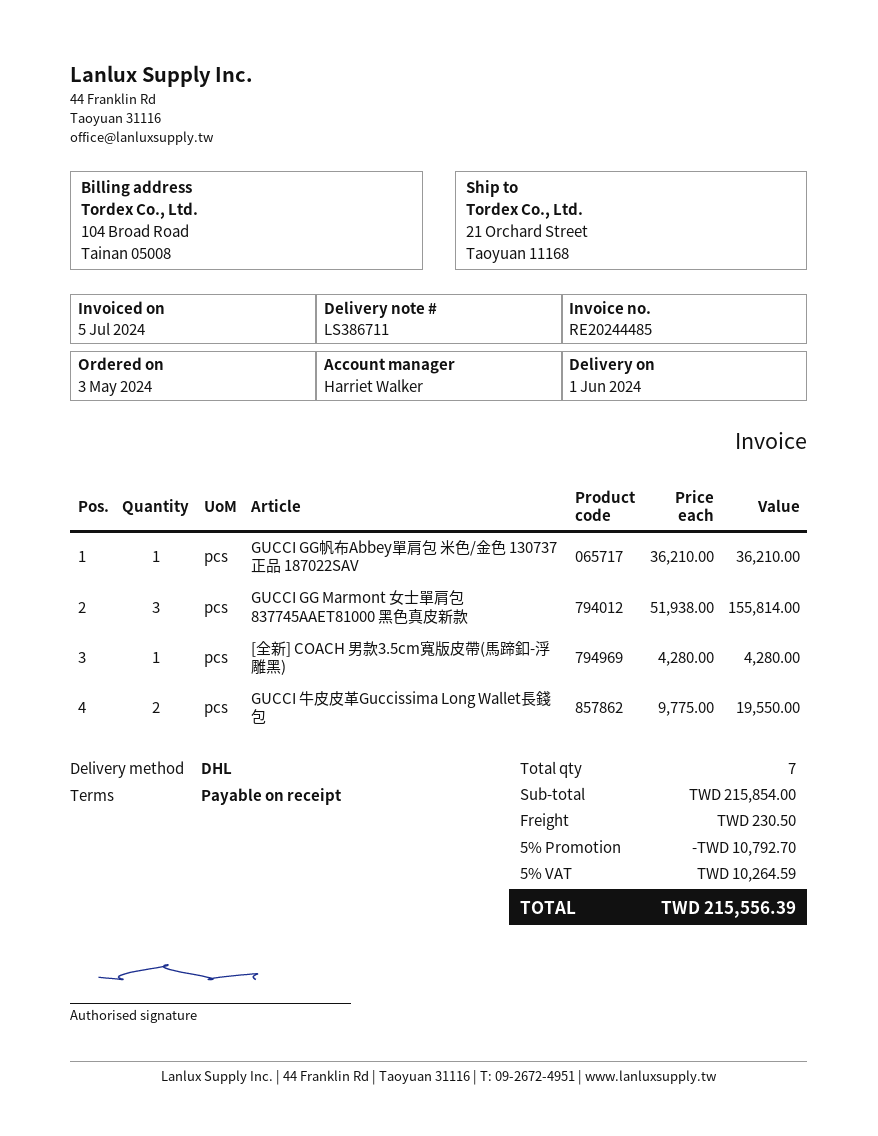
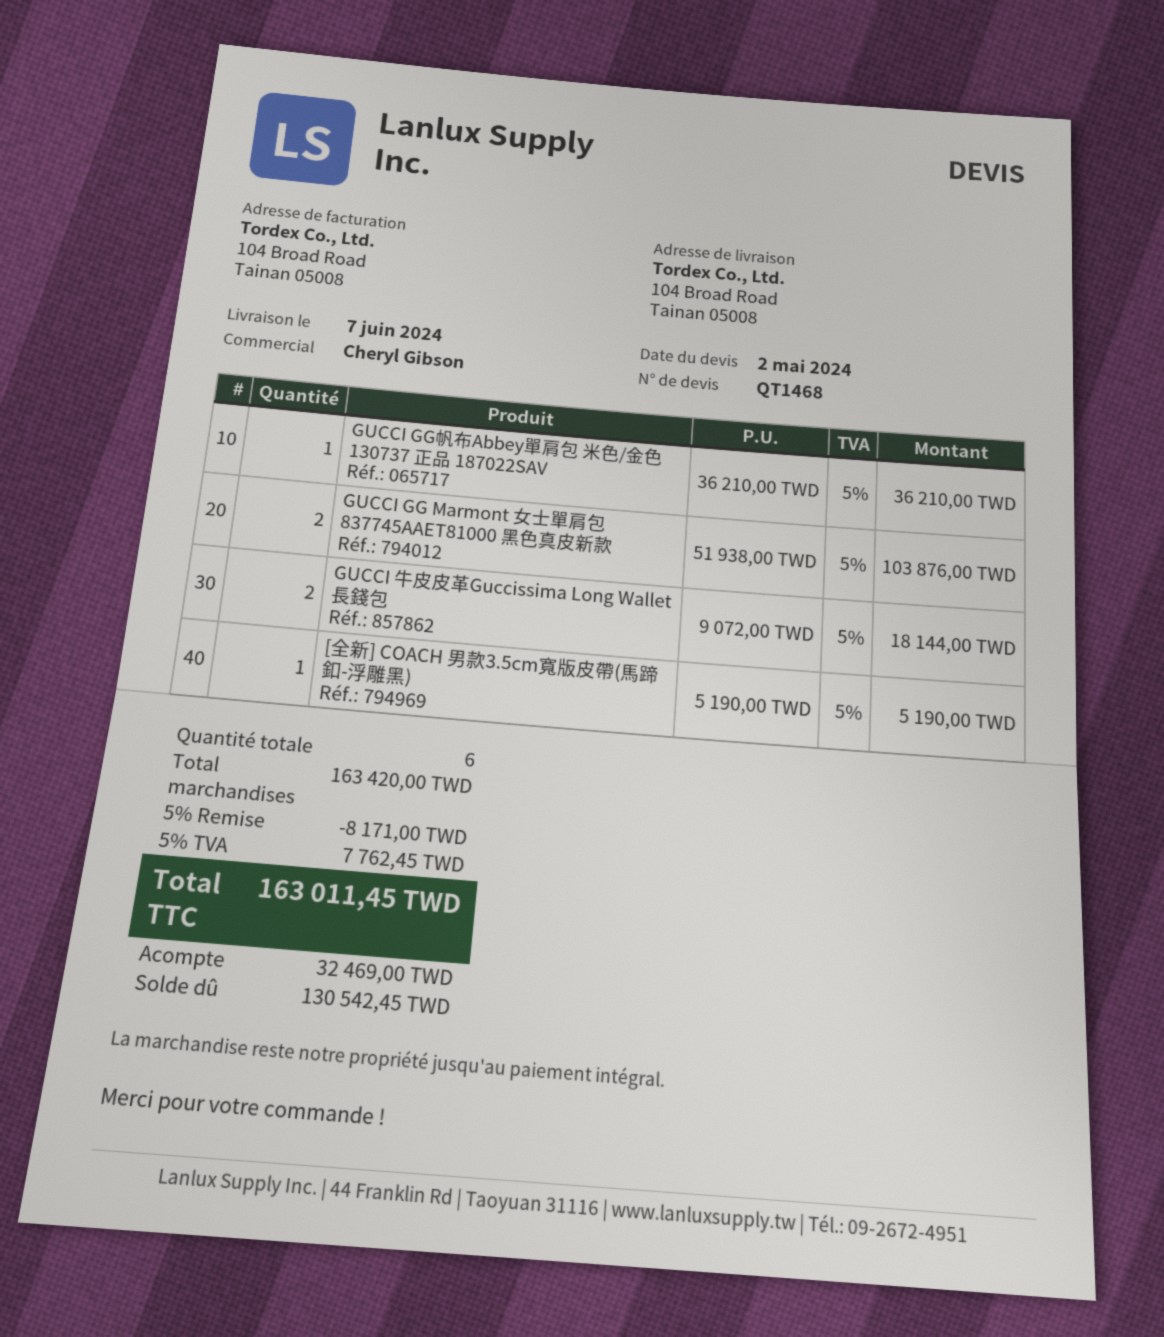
delivery date: 2024-06-01 -> 2024-06-07
sales rep: Harriet Walker -> Cheryl Gibson
ship to: 21 Orchard Street, Taoyuan 11168 -> 104 Broad Road, Tainan 05008
GUCCI GG Marmont 女士單肩包 837745AAET81000 黑色真皮新款: 3 x 51938.00 = 155814.00 -> 2 x 51938.00 = 103876.00
[全新] COACH 男款3.5cm寬版皮帶(馬蹄釦-浮雕黑): 1 x 4280.00 = 4280.00 -> 1 x 5190.00 = 5190.00
GUCCI 牛皮皮革Guccissima Long Wallet長錢包: 2 x 9775.00 = 19550.00 -> 2 x 9072.00 = 18144.00
total quantity: 7 -> 6
subtotal: 215854.00 -> 163420.00
discount: 5% = 10792.70 -> 5% = 8171.00
shipping: 230.50 -> none
tax: 5% = 10264.59 -> 5% = 7762.45
total: 215556.39 -> 163011.45

